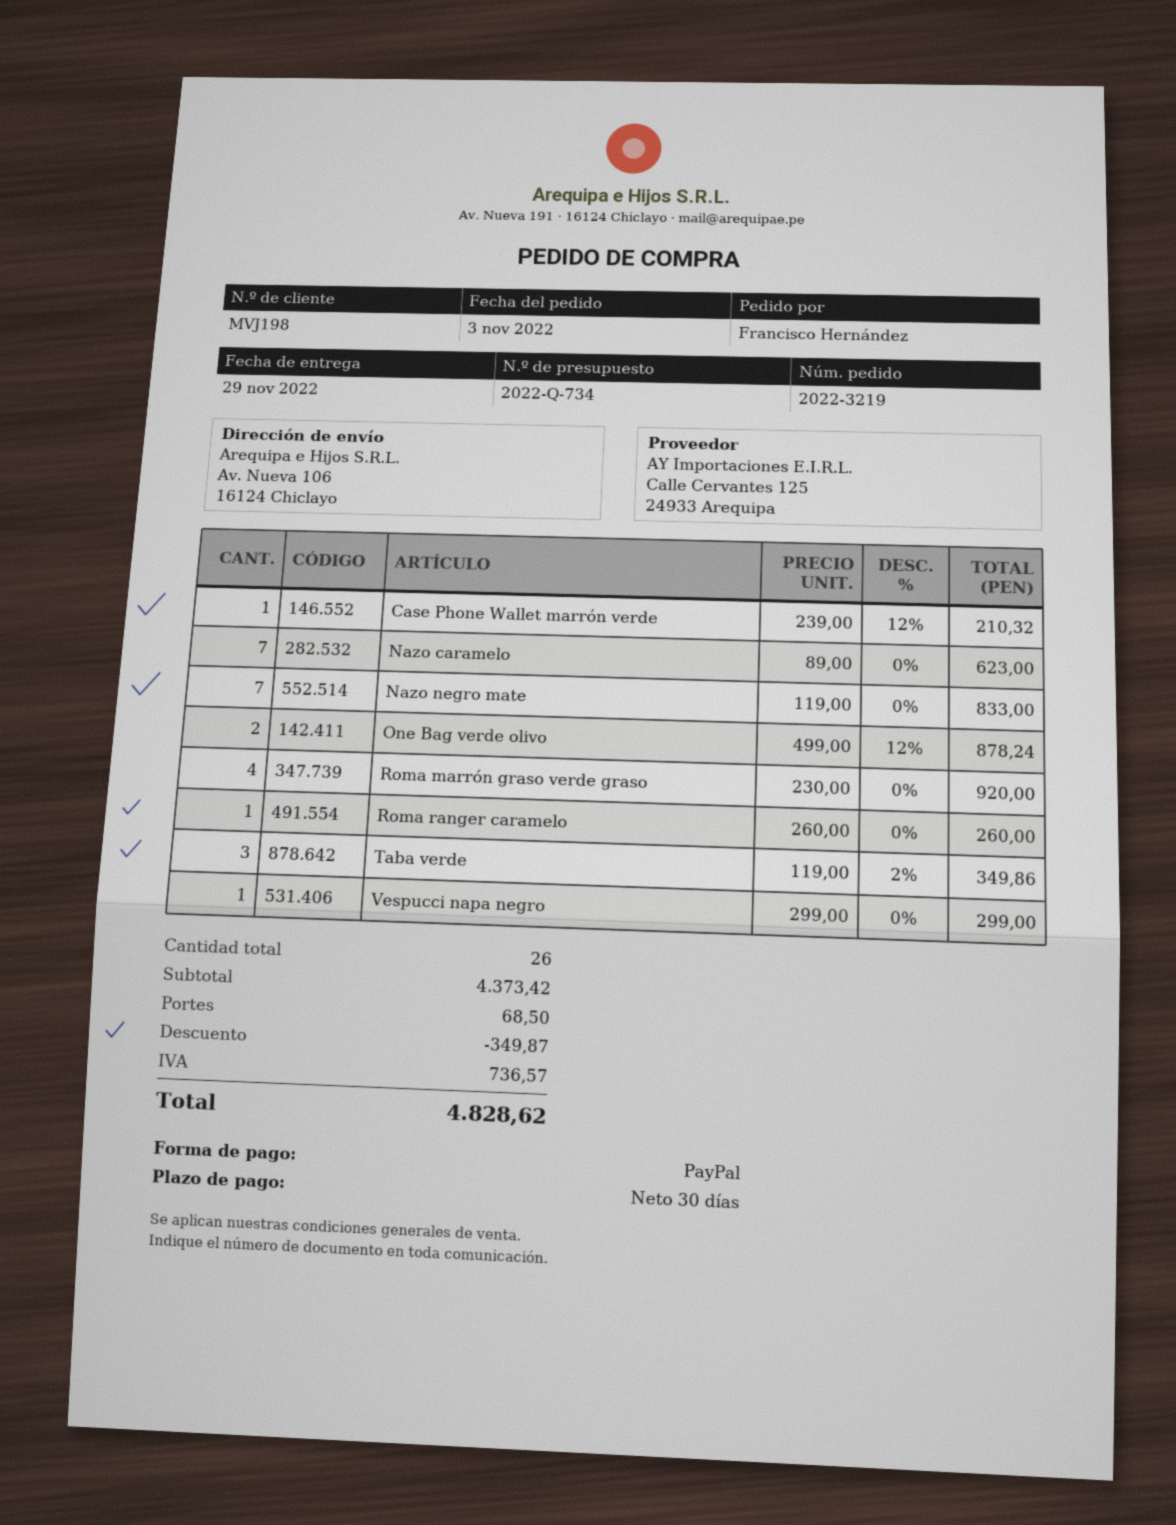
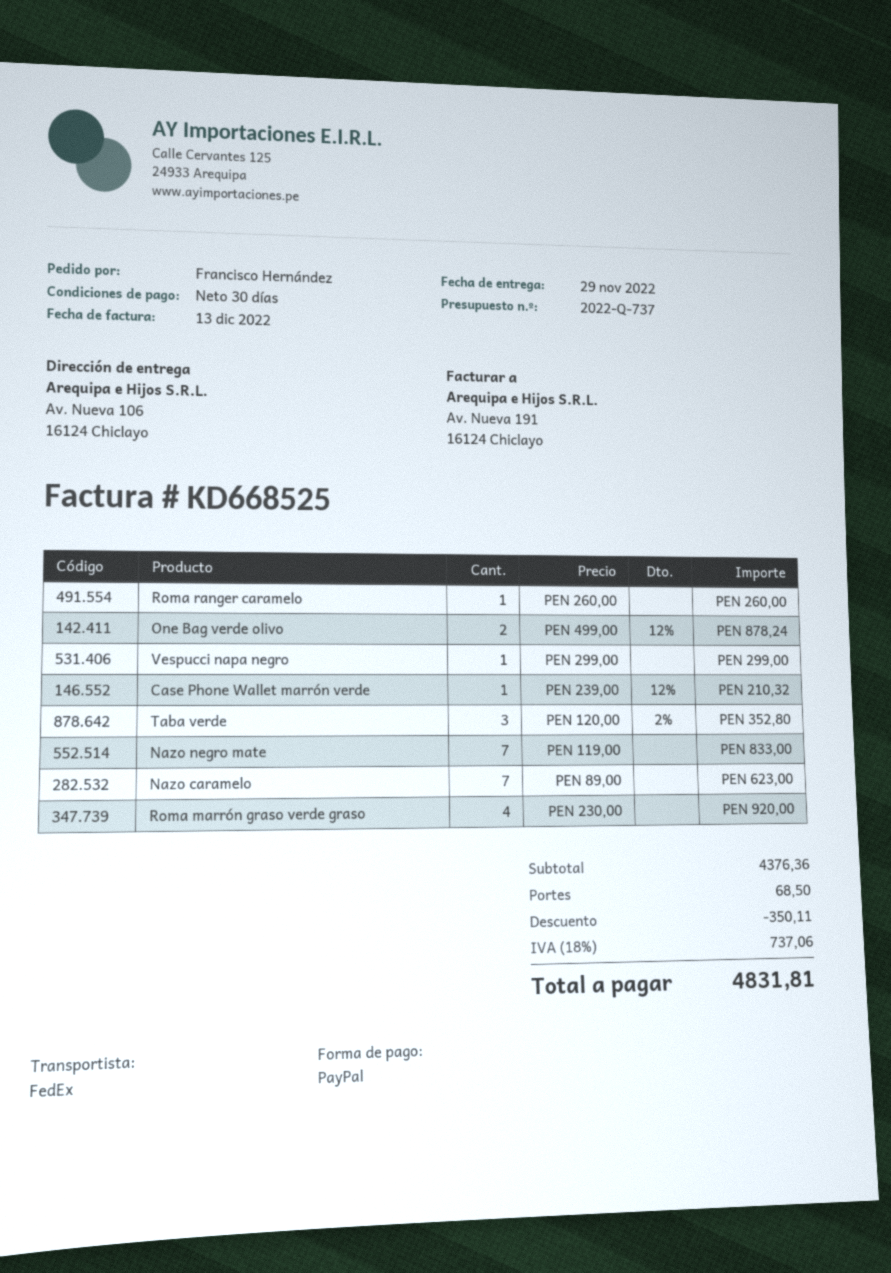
quote number: 2022-Q-734 -> 2022-Q-737
Taba verde: 3 x 119.00 - 2% = 349.86 -> 3 x 120.00 - 2% = 352.80
subtotal: 4373.42 -> 4376.36
discount: 349.87 -> 350.11
tax: 736.57 -> 737.06
total: 4828.62 -> 4831.81

